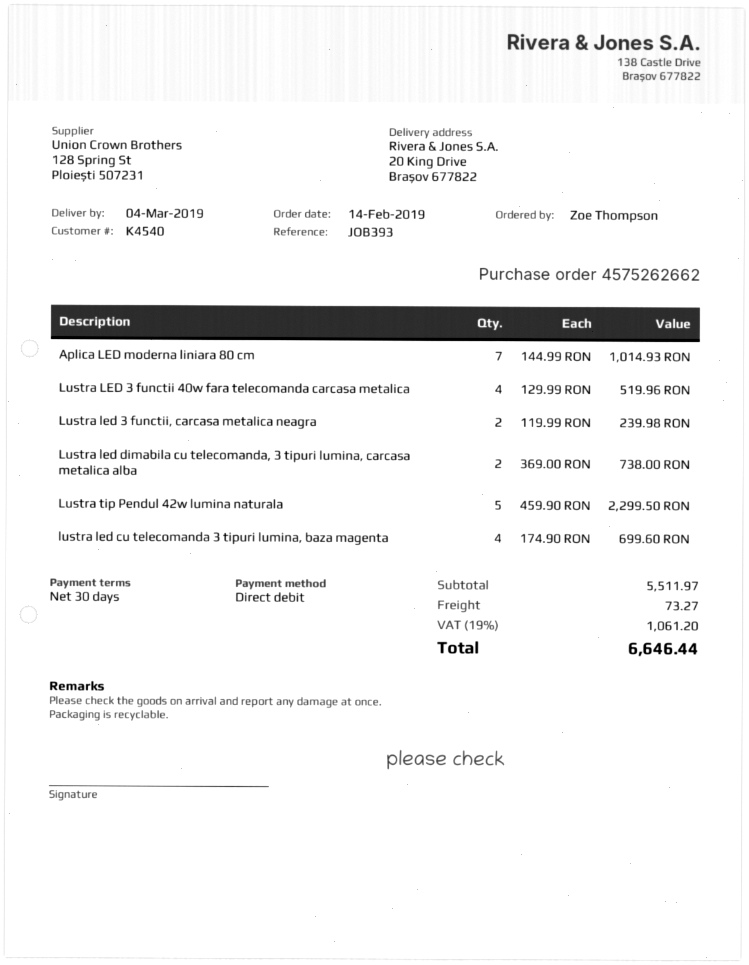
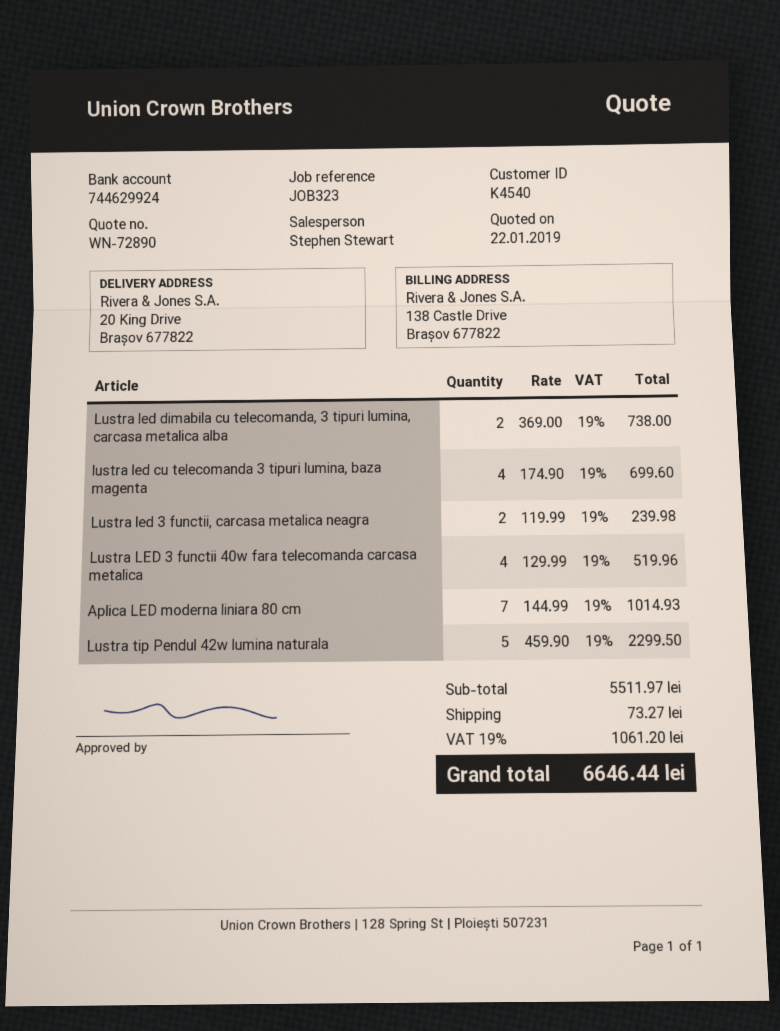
reference: JOB393 -> JOB323

